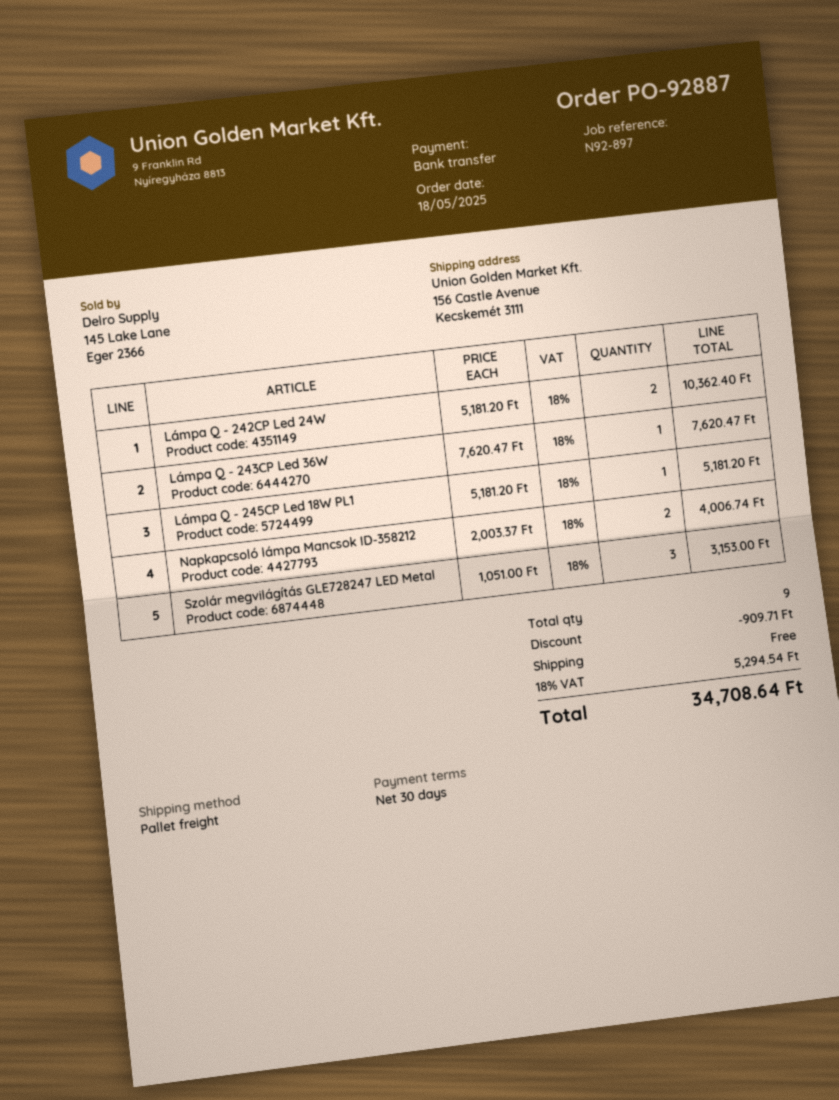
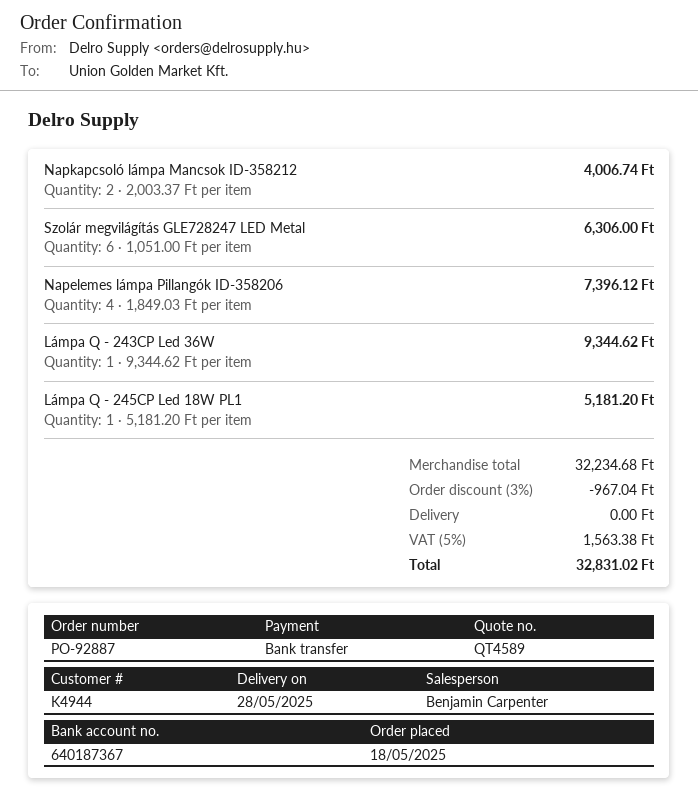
Lámpa Q - 242CP Led 24W: 2 x 5181.20 = 10362.40 -> none
Lámpa Q - 243CP Led 36W: 1 x 7620.47 = 7620.47 -> 1 x 9344.62 = 9344.62
Szolár megvilágítás GLE728247 LED Metal: 3 x 1051.00 = 3153.00 -> 6 x 1051.00 = 6306.00
Napelemes lámpa Pillangók ID-358206: none -> 4 x 1849.03 = 7396.12
discount: 909.71 -> 967.04
tax: 18% = 5294.54 -> 5% = 1563.38
total: 34708.64 -> 32831.02

